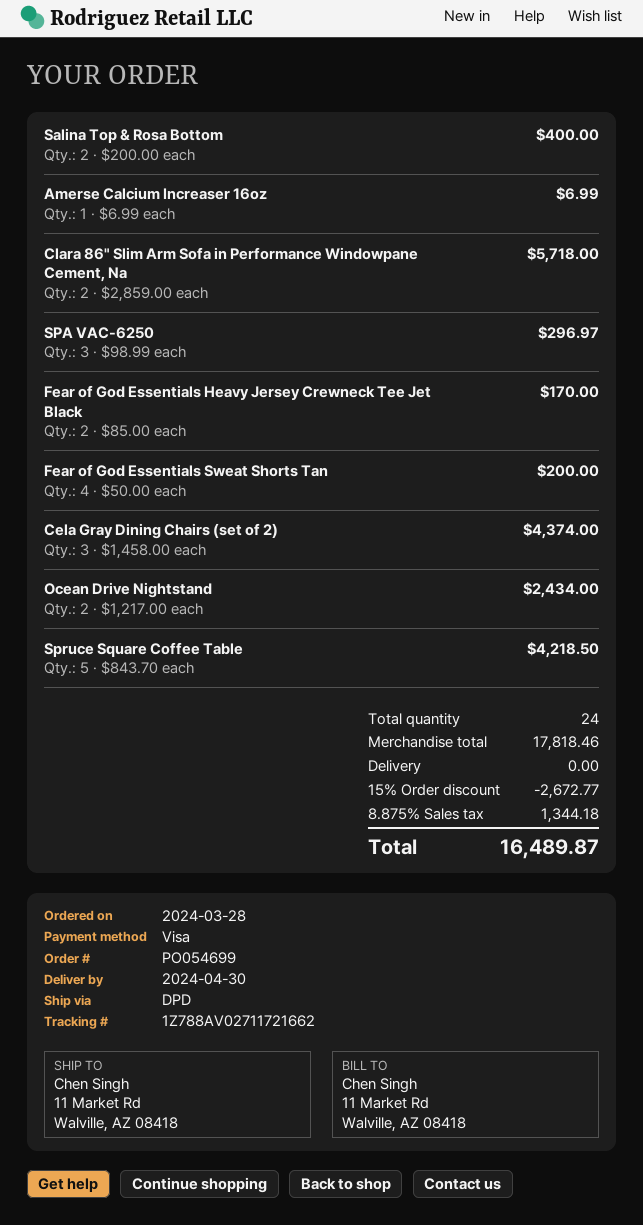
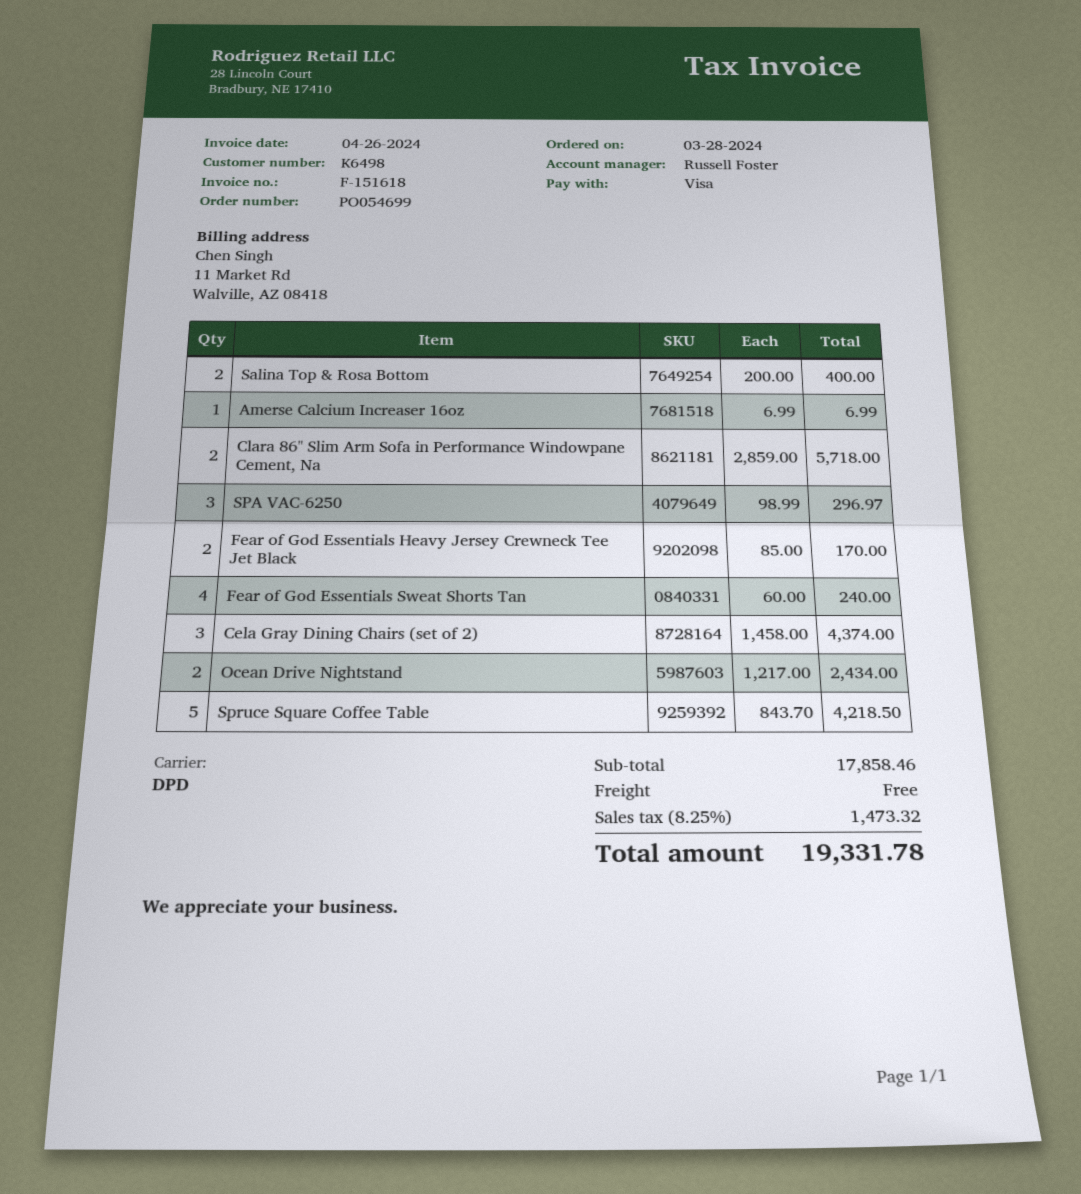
Fear of God Essentials Sweat Shorts Tan: 4 x 50.00 = 200.00 -> 4 x 60.00 = 240.00
subtotal: 17818.46 -> 17858.46
discount: 15% = 2672.77 -> none
tax: 8.875% = 1344.18 -> 8.25% = 1473.32
total: 16489.87 -> 19331.78

